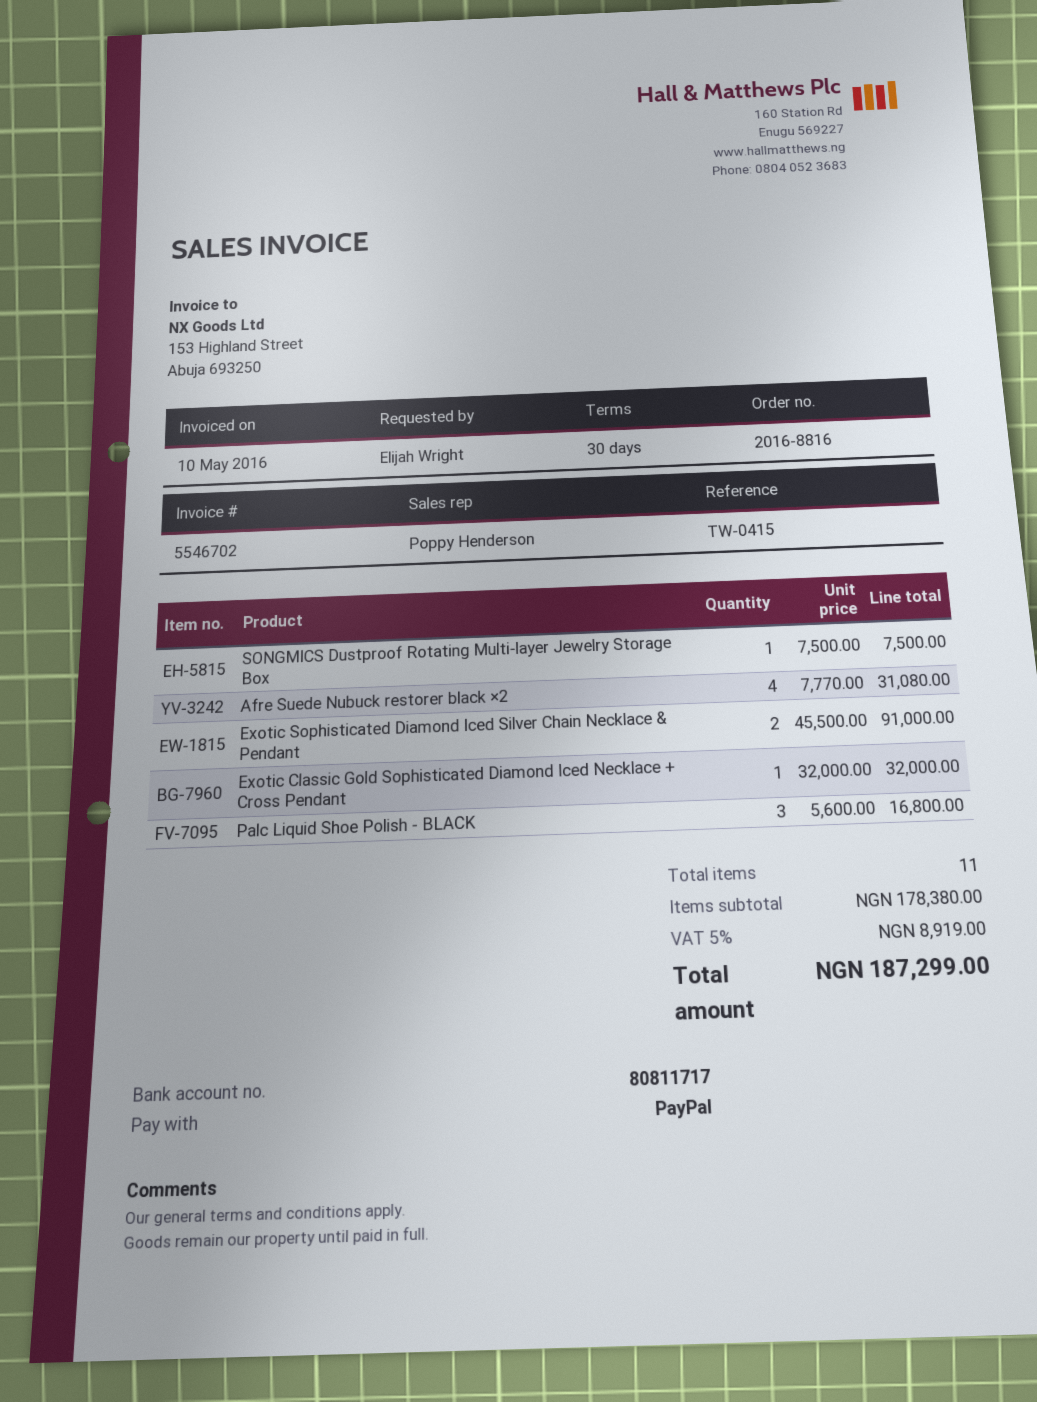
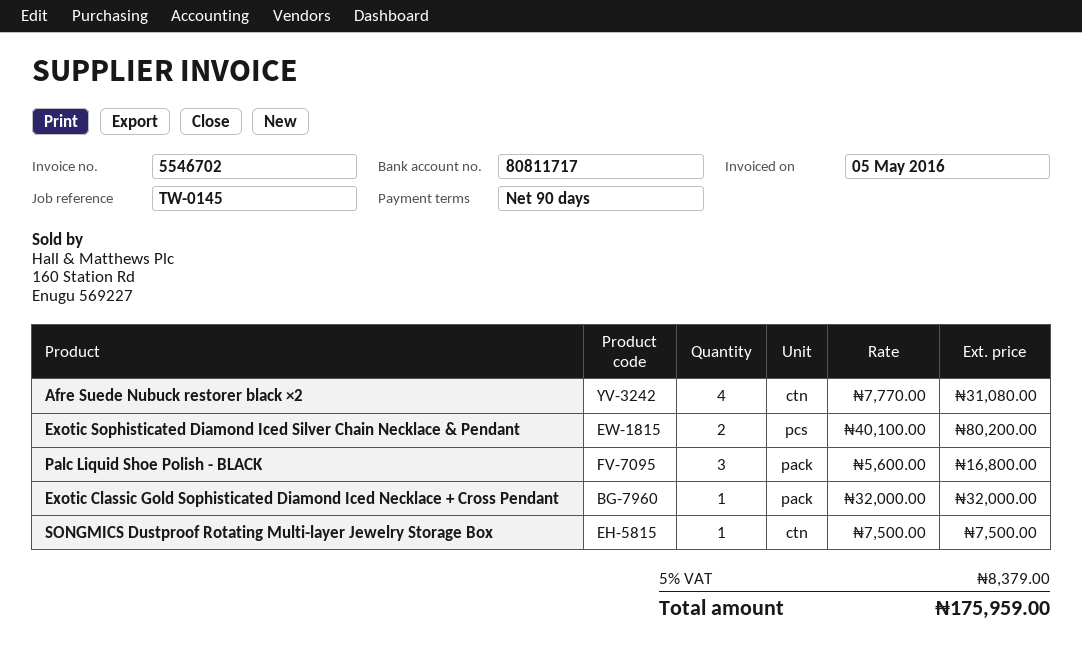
invoice date: 2016-05-10 -> 2016-05-05
payment terms: 30 days -> 90 days
reference: TW-0415 -> TW-0145
Exotic Sophisticated Diamond Iced Silver Chain Necklace & Pendant: 2 x 45500.00 = 91000.00 -> 2 x 40100.00 = 80200.00
tax: 5% = 8919.00 -> 5% = 8379.00
total: 187299.00 -> 175959.00

